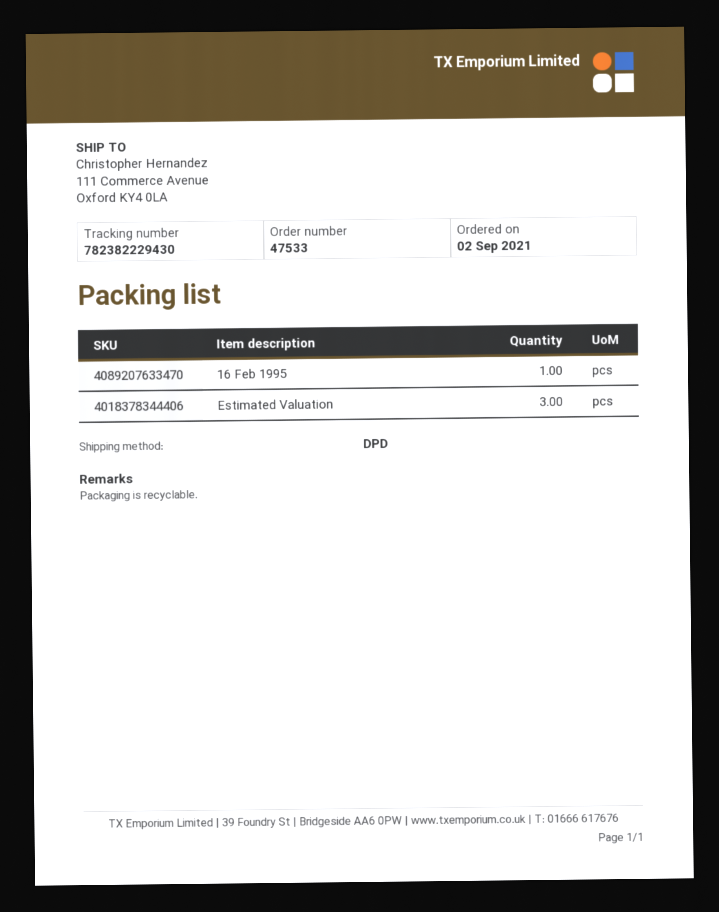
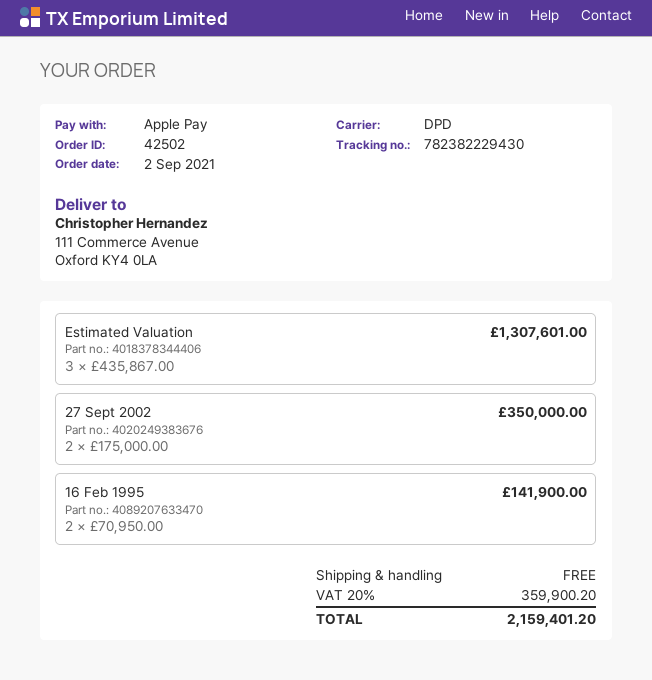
order number: 47533 -> 42502
16 Feb 1995: 1 -> 2
27 Sept 2002: none -> 2

